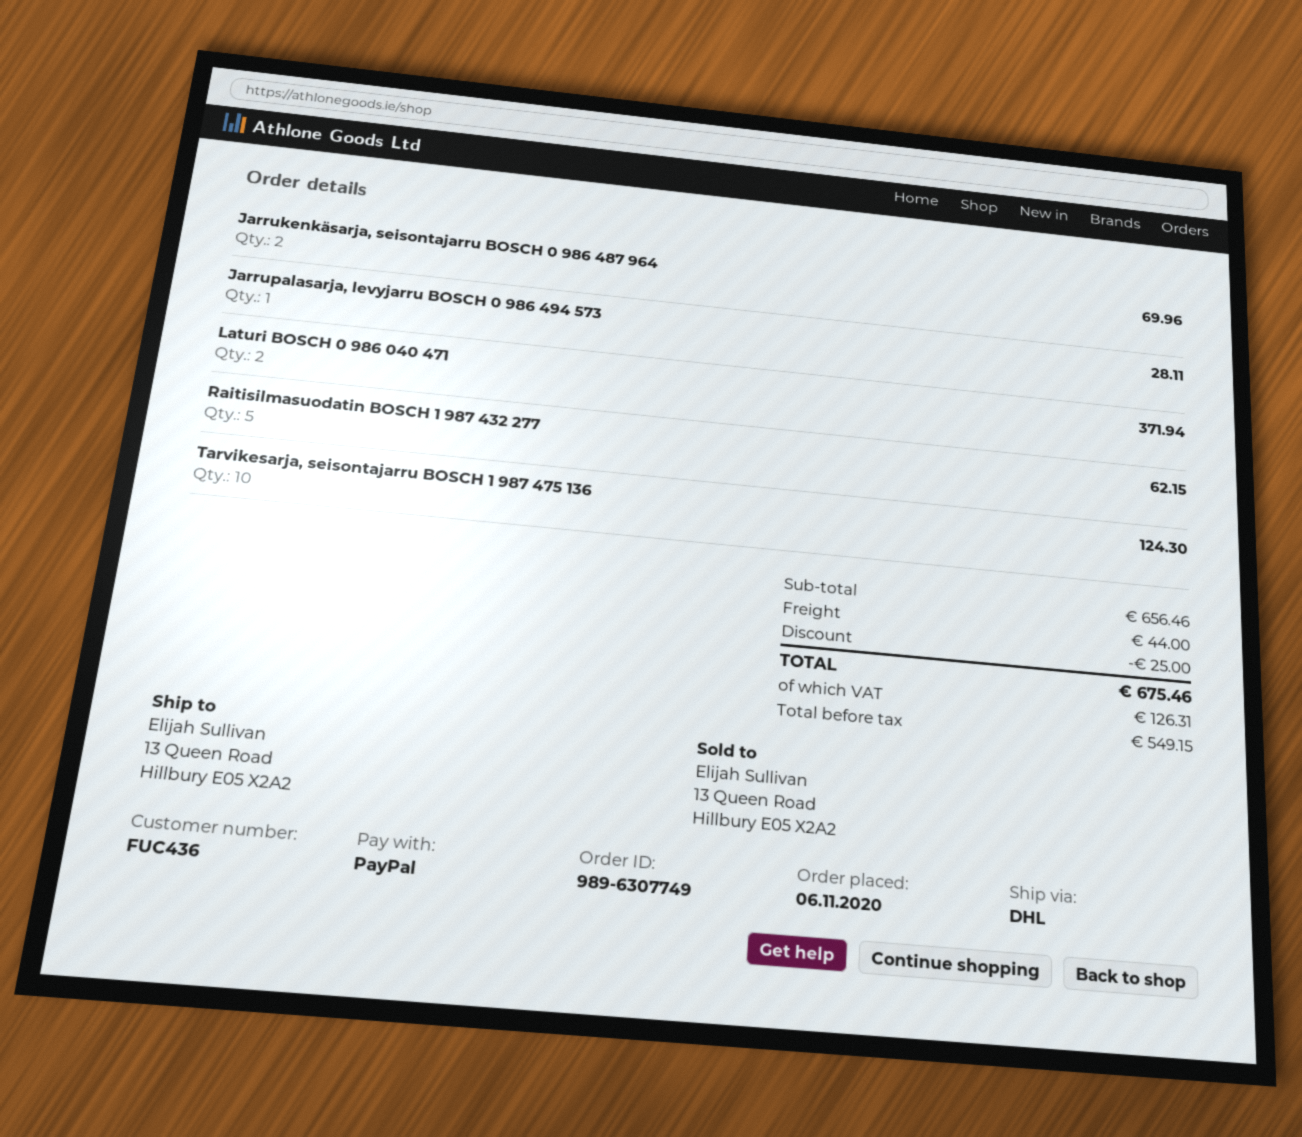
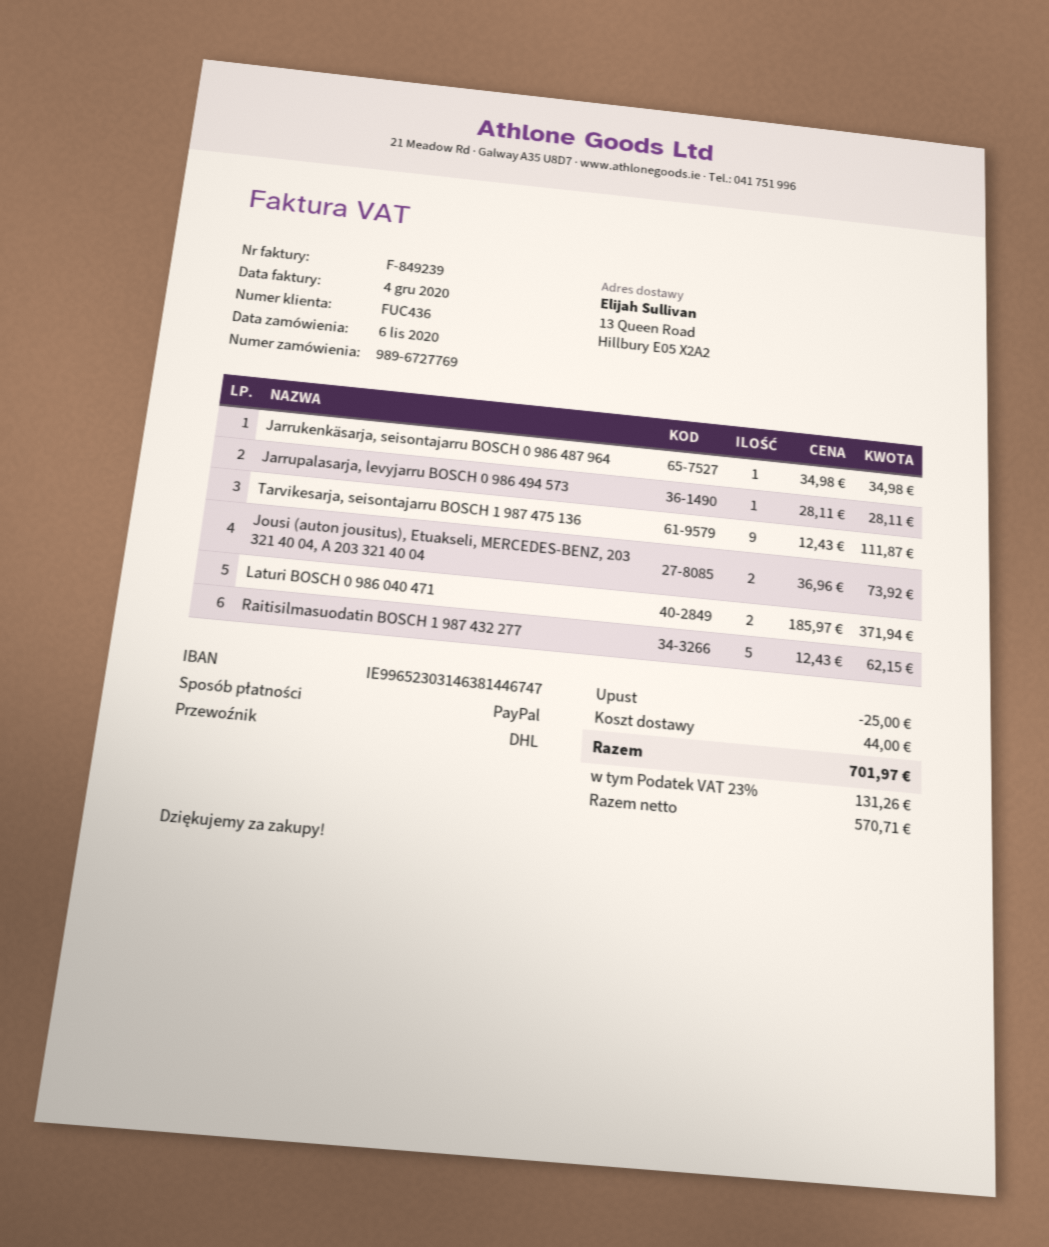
order number: 989-6307749 -> 989-6727769
Jarrukenkäsarja, seisontajarru BOSCH 0 986 487 964: 2 for 69.96 -> 1 for 34.98
Tarvikesarja, seisontajarru BOSCH 1 987 475 136: 10 for 124.30 -> 9 for 111.87
Jousi (auton jousitus), Etuakseli, MERCEDES-BENZ, 203 321 40 04, A 203 321 40 04: none -> 2 for 73.92
net: 549.15 -> 570.71
tax: 126.31 -> 131.26
total: 675.46 -> 701.97

